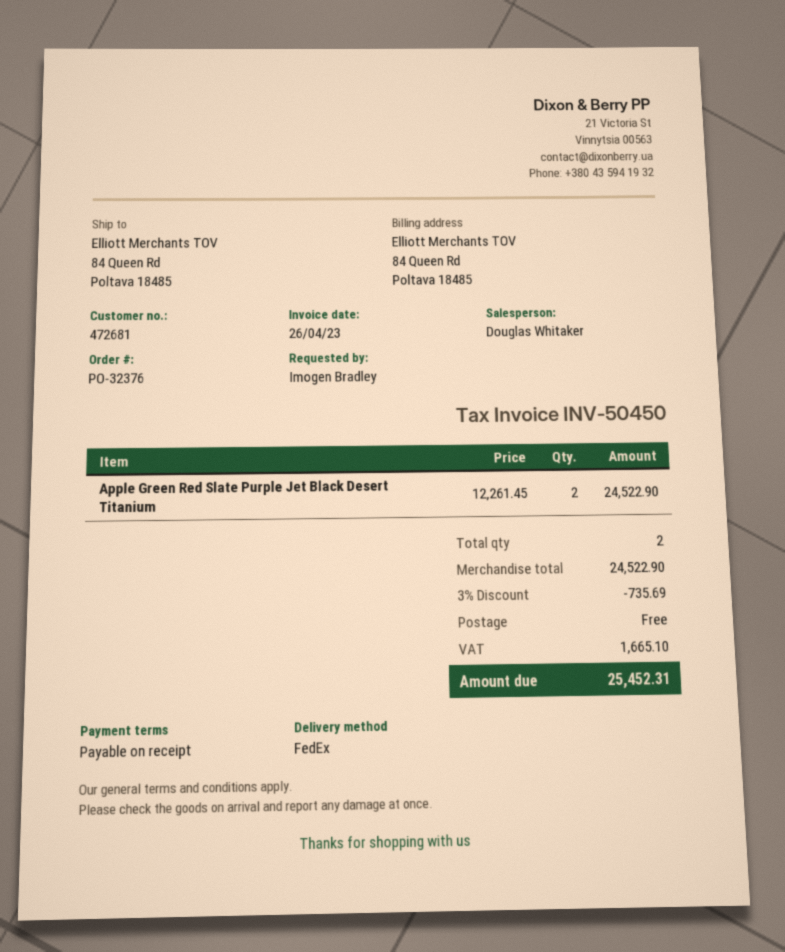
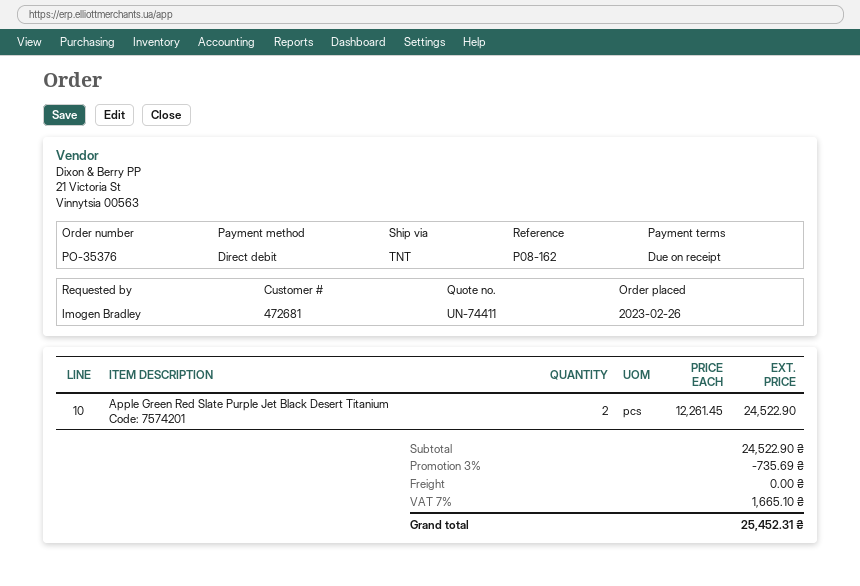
order number: PO-32376 -> PO-35376
shipping method: FedEx -> TNT

